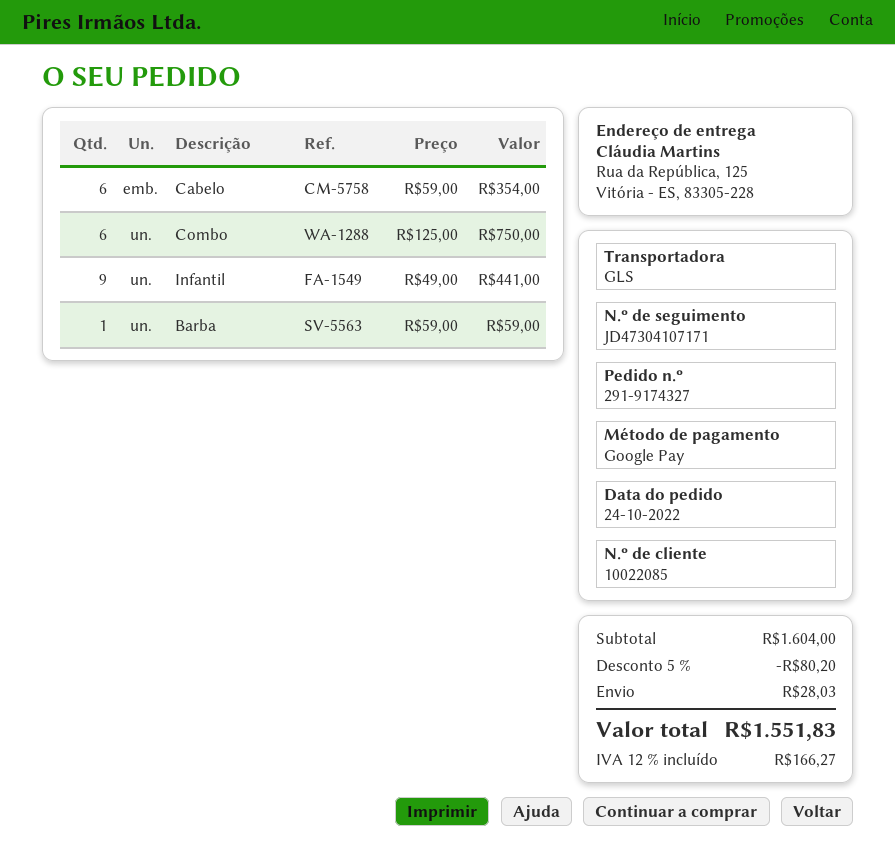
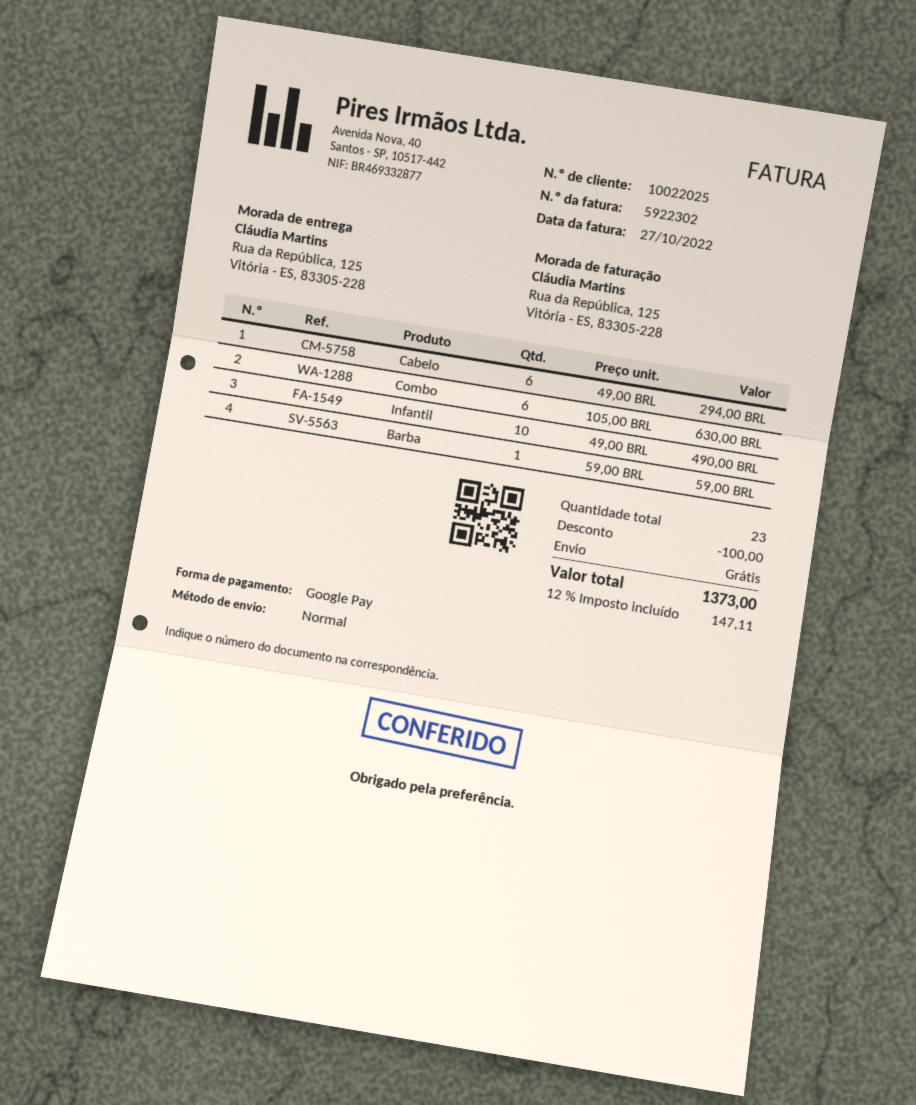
customer number: 10022085 -> 10022025
shipping method: GLS -> standard
Cabelo: 6 x 59.00 = 354.00 -> 6 x 49.00 = 294.00
Combo: 6 x 125.00 = 750.00 -> 6 x 105.00 = 630.00
Infantil: 9 x 49.00 = 441.00 -> 10 x 49.00 = 490.00
discount: 80.20 -> 100.00
shipping: 28.03 -> 0.00
tax: 12% = 166.27 -> 12% = 147.11
total: 1551.83 -> 1373.00

